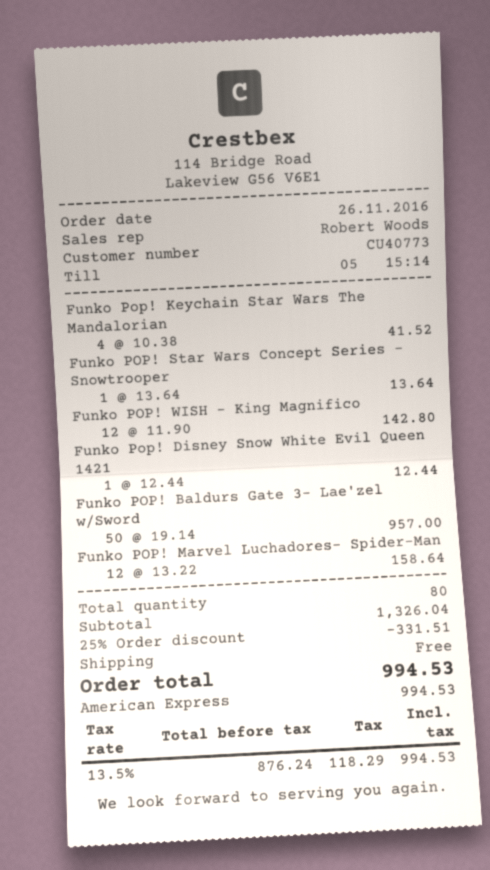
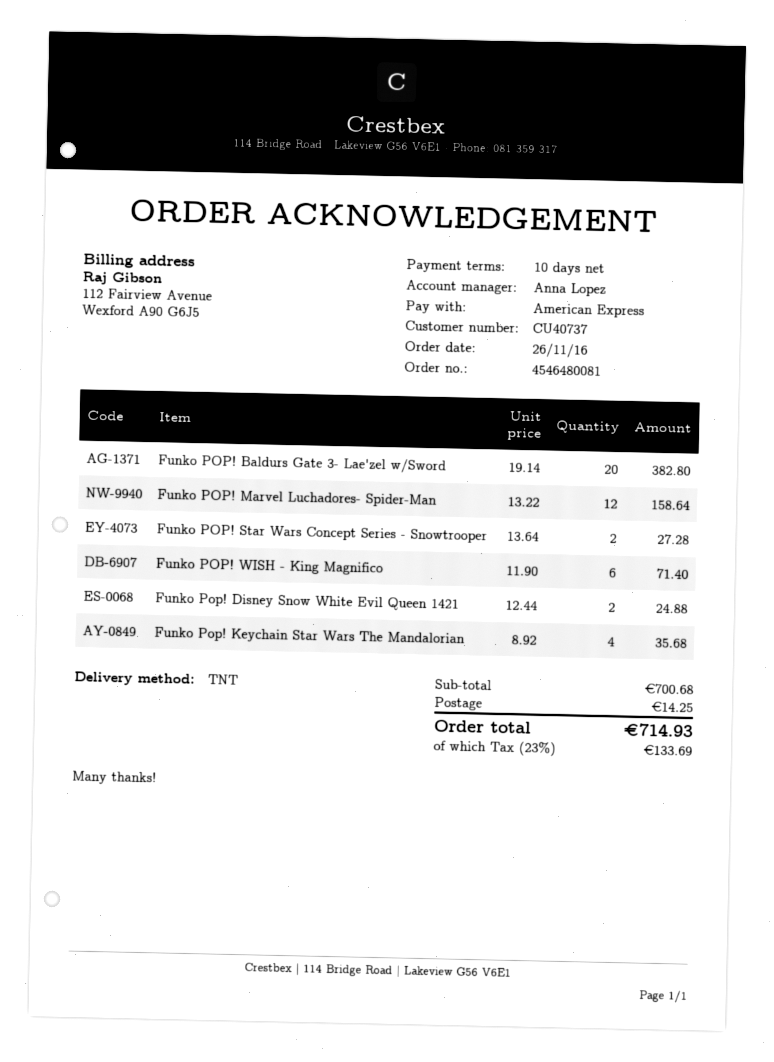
customer number: CU40773 -> CU40737
sales rep: Robert Woods -> Anna Lopez
Funko Pop! Keychain Star Wars The Mandalorian: 4 x 10.38 = 41.52 -> 4 x 8.92 = 35.68
Funko POP! Star Wars Concept Series - Snowtrooper: 1 x 13.64 = 13.64 -> 2 x 13.64 = 27.28
Funko POP! WISH - King Magnifico: 12 x 11.90 = 142.80 -> 6 x 11.90 = 71.40
Funko Pop! Disney Snow White Evil Queen 1421: 1 x 12.44 = 12.44 -> 2 x 12.44 = 24.88
Funko POP! Baldurs Gate 3- Lae'zel w/Sword: 50 x 19.14 = 957.00 -> 20 x 19.14 = 382.80
subtotal: 1326.04 -> 700.68
discount: 25% = 331.51 -> none
shipping: 0.00 -> 14.25
tax: 13.5% = 118.29 -> 23% = 133.69
total: 994.53 -> 714.93

